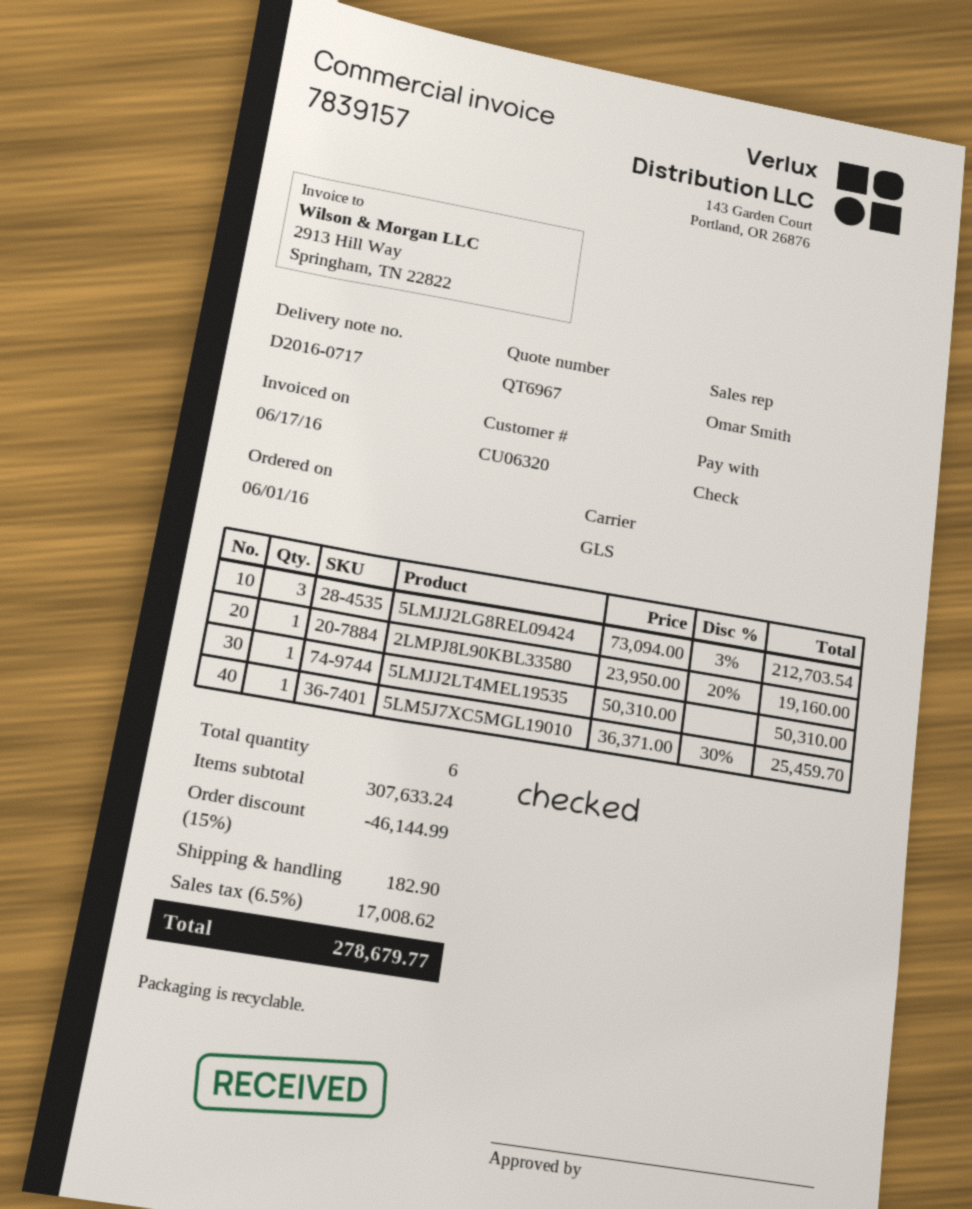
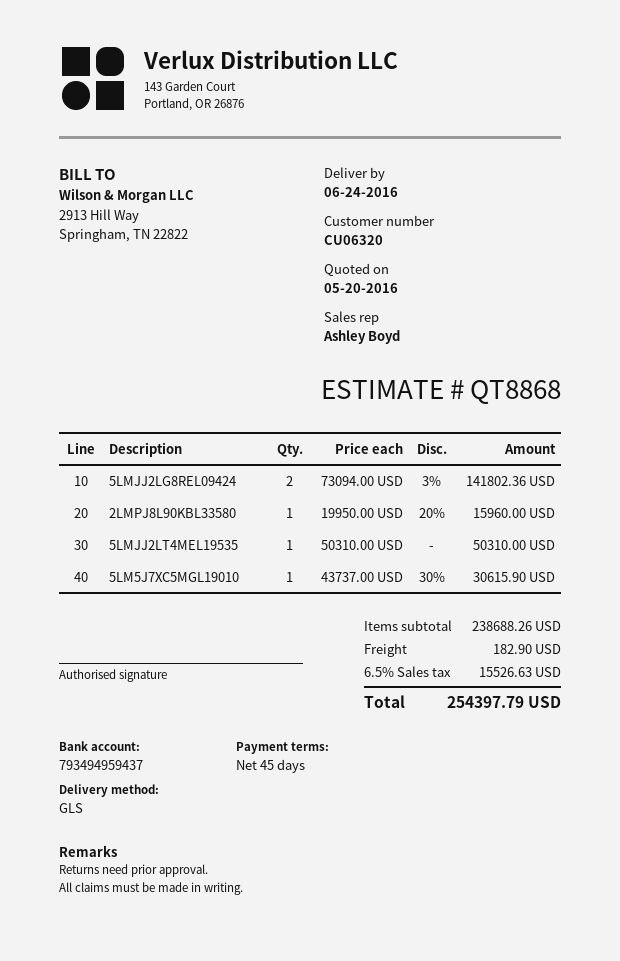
quote number: QT6967 -> QT8868
sales rep: Omar Smith -> Ashley Boyd
5LMJJ2LG8REL09424: 3 x 73094.00 - 3% = 212703.54 -> 2 x 73094.00 - 3% = 141802.36
2LMPJ8L90KBL33580: 1 x 23950.00 - 20% = 19160.00 -> 1 x 19950.00 - 20% = 15960.00
5LM5J7XC5MGL19010: 1 x 36371.00 - 30% = 25459.70 -> 1 x 43737.00 - 30% = 30615.90
subtotal: 307633.24 -> 238688.26
discount: 15% = 46144.99 -> none
tax: 6.5% = 17008.62 -> 6.5% = 15526.63
total: 278679.77 -> 254397.79

